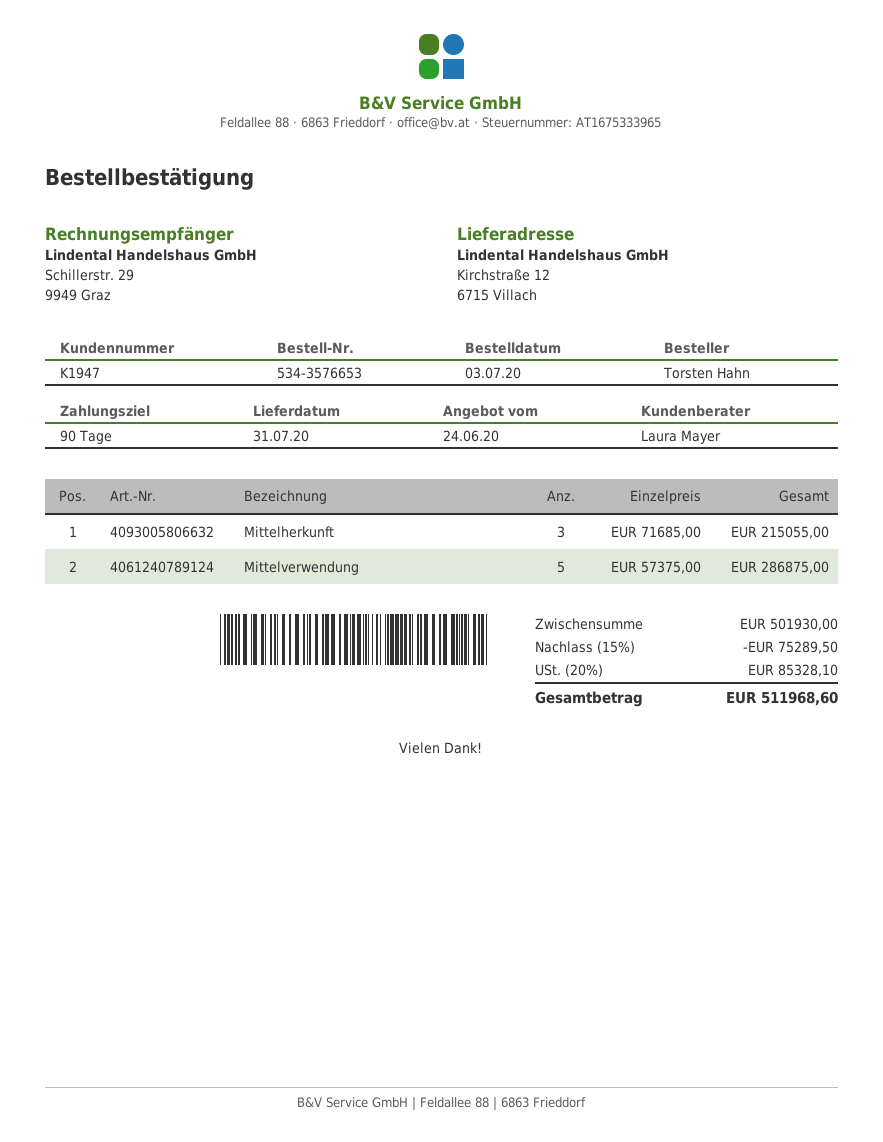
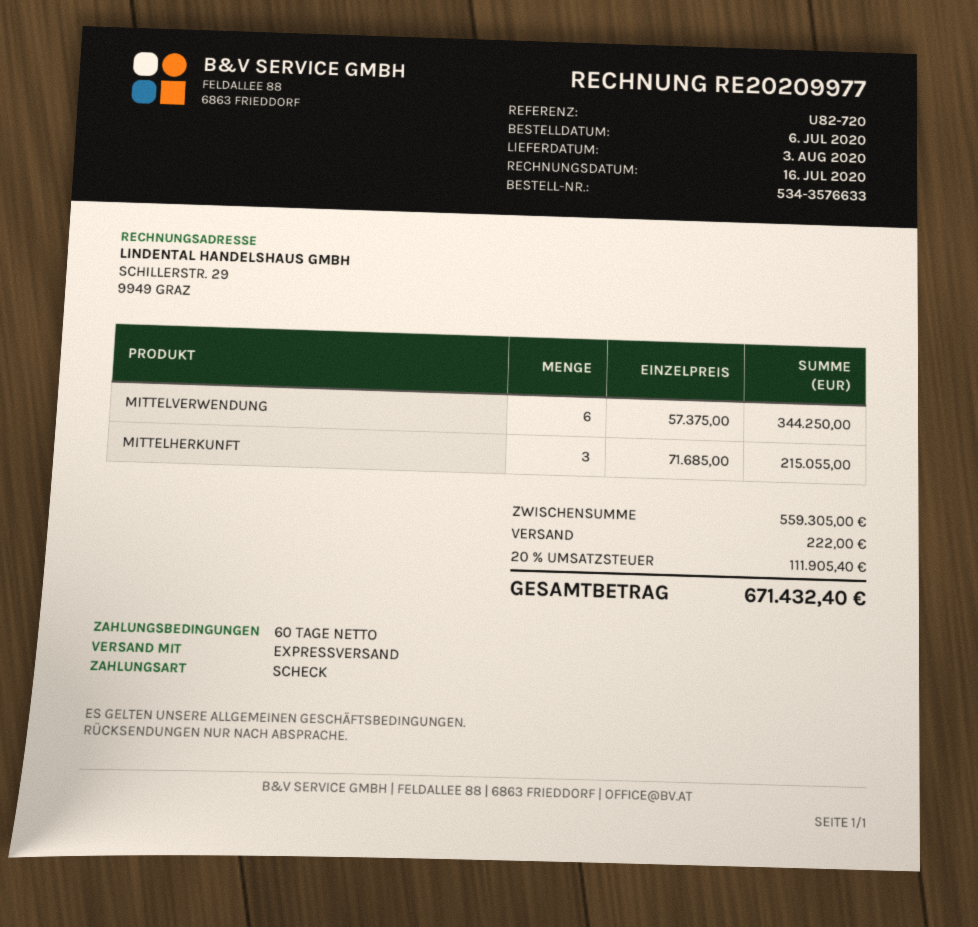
order number: 534-3576653 -> 534-3576633
order date: 2020-07-03 -> 2020-07-06
delivery date: 2020-07-31 -> 2020-08-03
payment terms: 90 days -> 60 days
Mittelverwendung: 5 x 57375.00 = 286875.00 -> 6 x 57375.00 = 344250.00
subtotal: 501930.00 -> 559305.00
discount: 15% = 75289.50 -> none
shipping: none -> 222.00
tax: 20% = 85328.10 -> 20% = 111905.40
total: 511968.60 -> 671432.40

